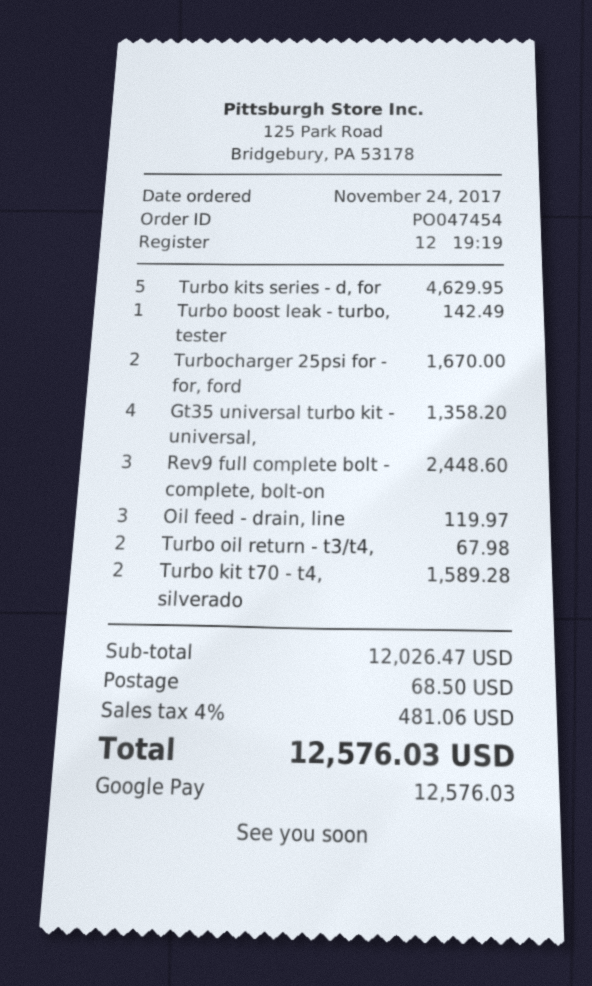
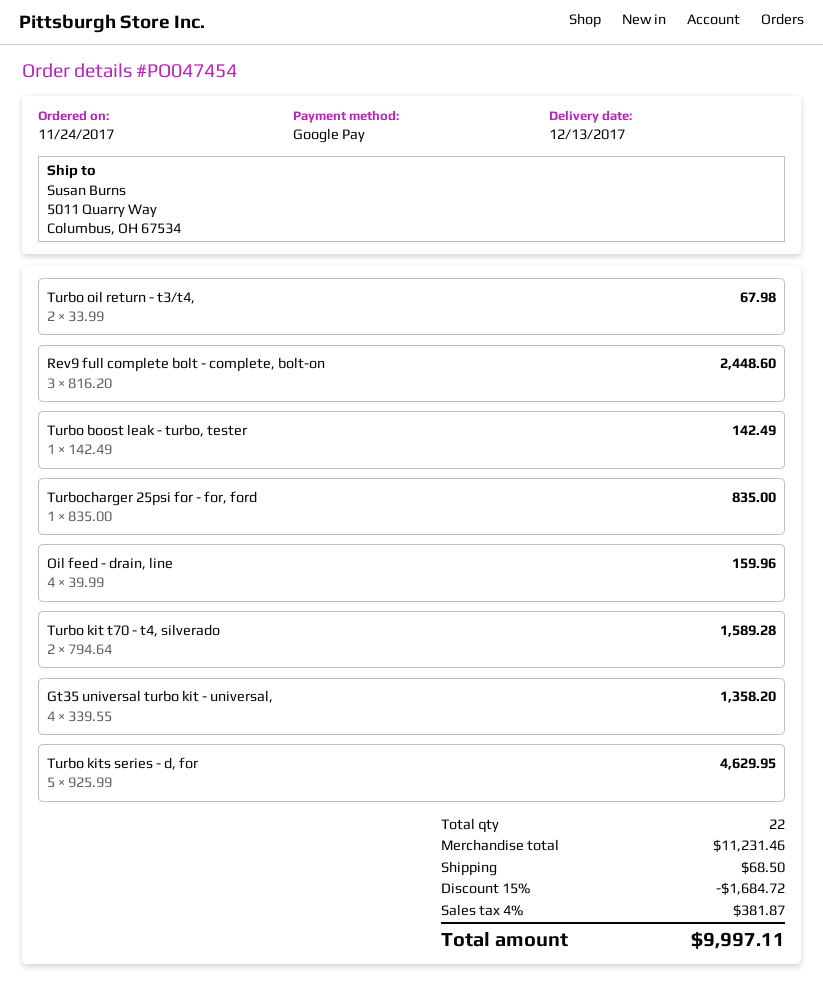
Turbocharger 25psi for - for, ford: 2 for 1670.00 -> 1 for 835.00
Oil feed - drain, line: 3 for 119.97 -> 4 for 159.96
subtotal: 12026.47 -> 11231.46
discount: none -> 15% = 1684.72
tax: 4% = 481.06 -> 4% = 381.87
total: 12576.03 -> 9997.11

